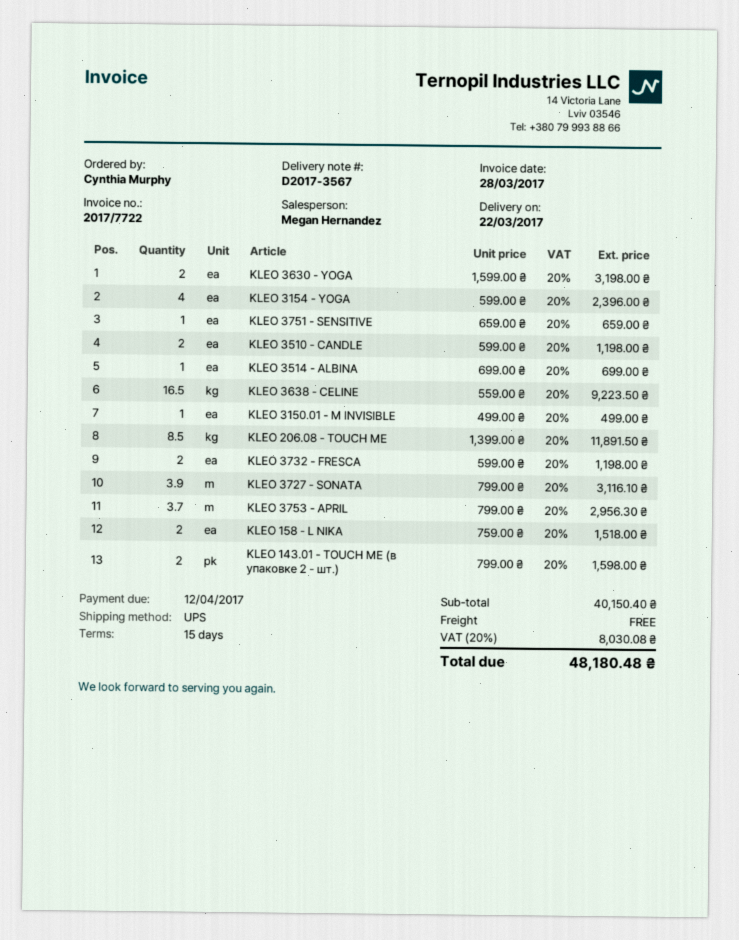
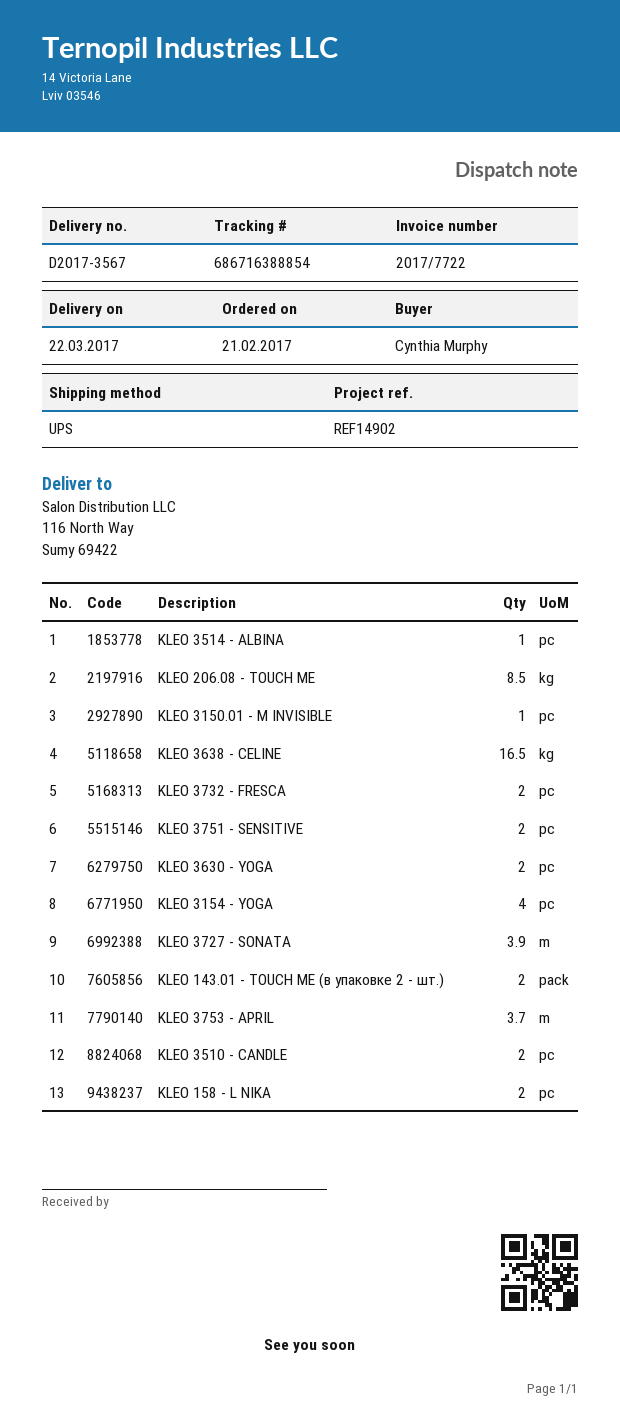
KLEO 3751 - SENSITIVE: 1 -> 2

